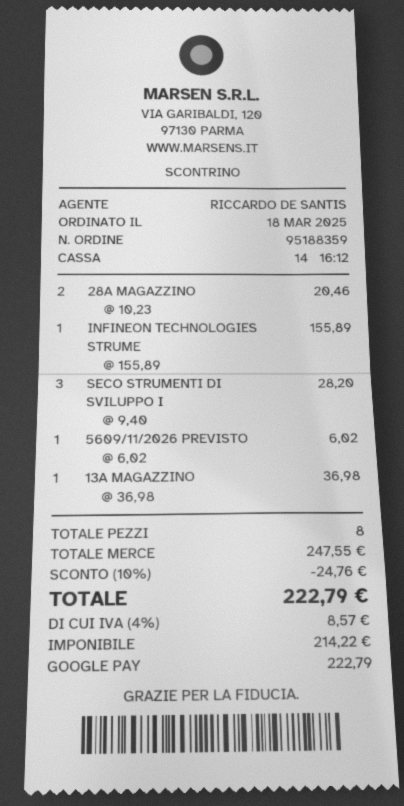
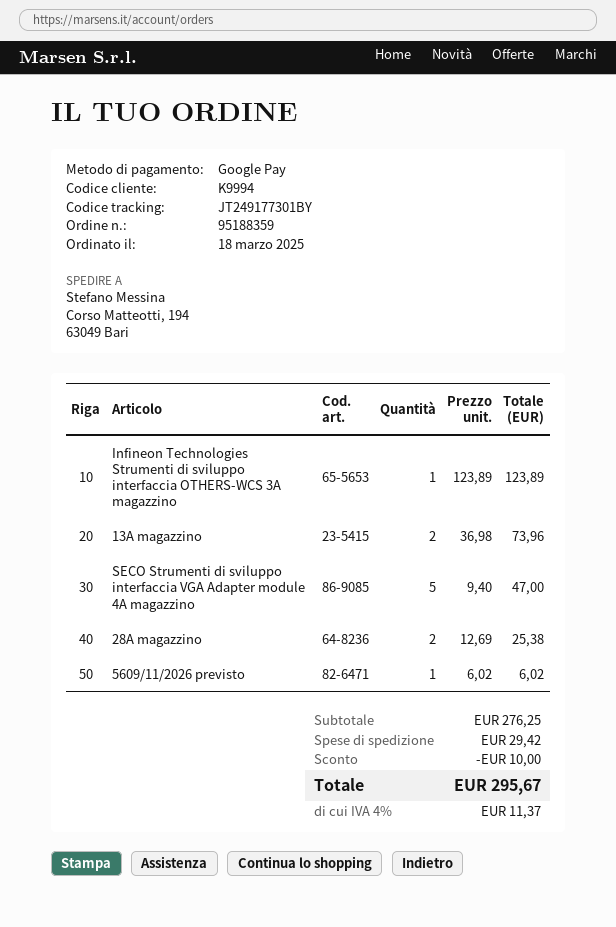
28A MAGAZZINO: 2 x 10.23 = 20.46 -> 2 x 12.69 = 25.38
INFINEON TECHNOLOGIES STRUME: 1 x 155.89 = 155.89 -> 1 x 123.89 = 123.89
SECO STRUMENTI DI SVILUPPO I: 3 x 9.40 = 28.20 -> 5 x 9.40 = 47.00
13A MAGAZZINO: 1 x 36.98 = 36.98 -> 2 x 36.98 = 73.96
subtotal: 247.55 -> 276.25
discount: 24.76 -> 10.00
shipping: none -> 29.42
tax: 4% = 8.57 -> 4% = 11.37
total: 222.79 -> 295.67

